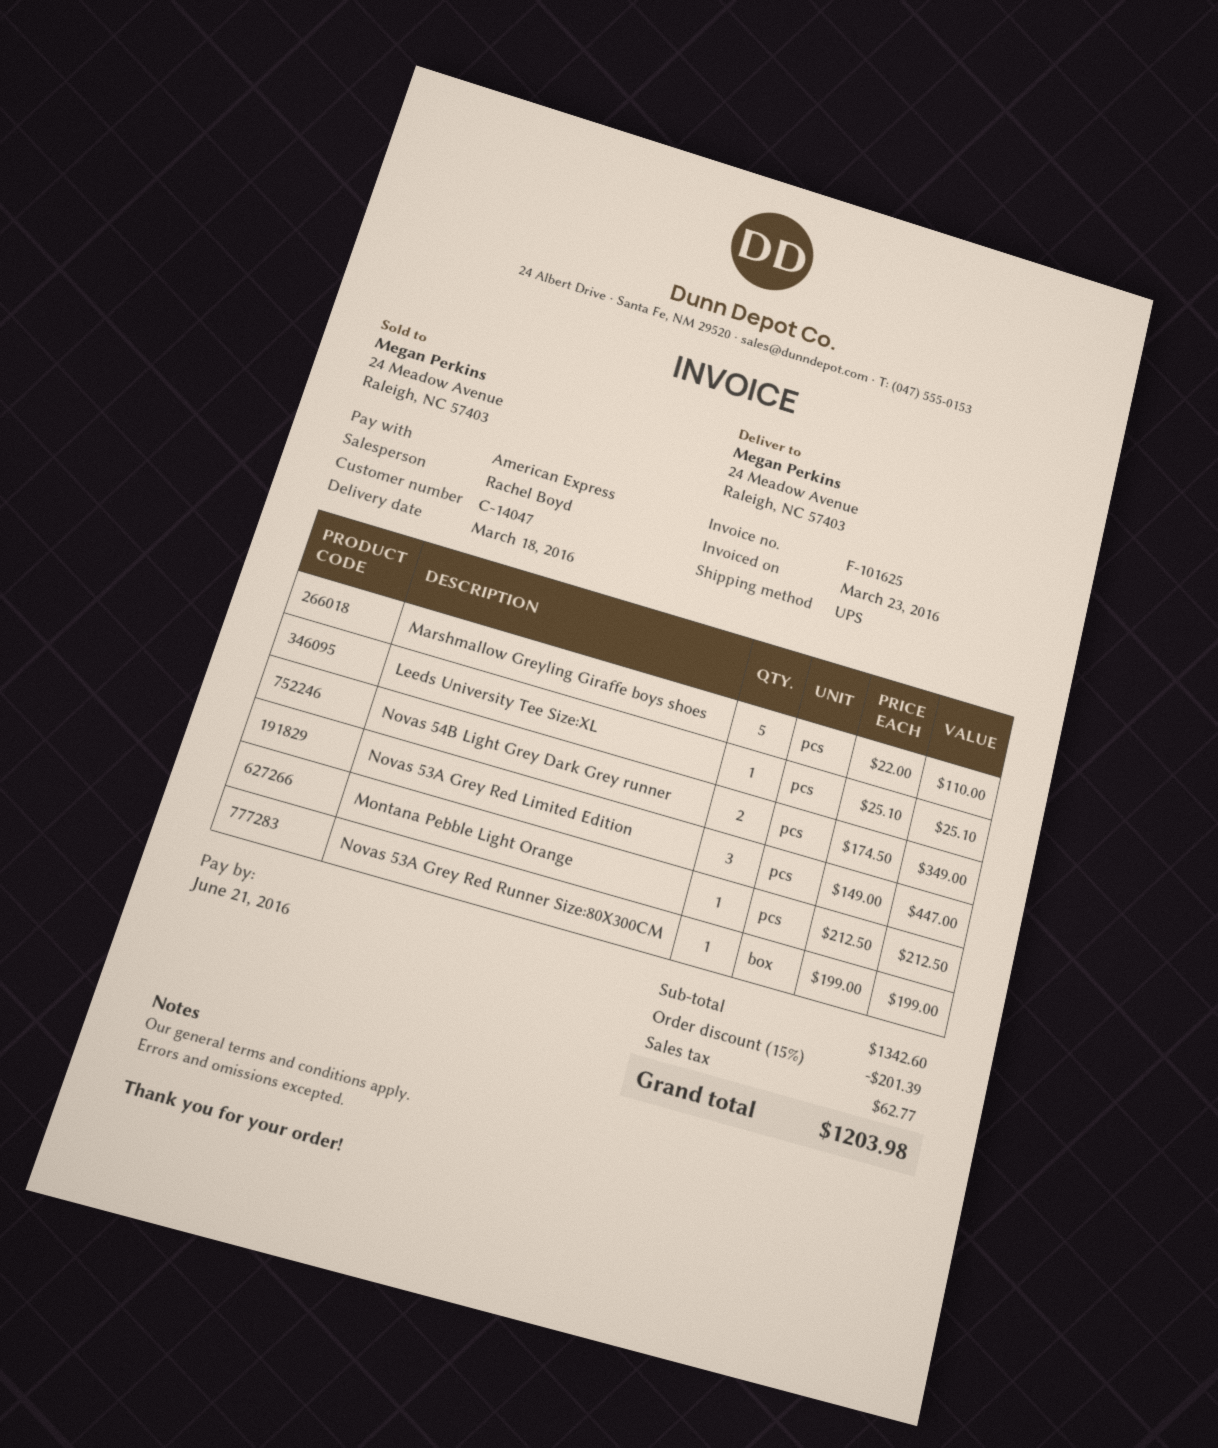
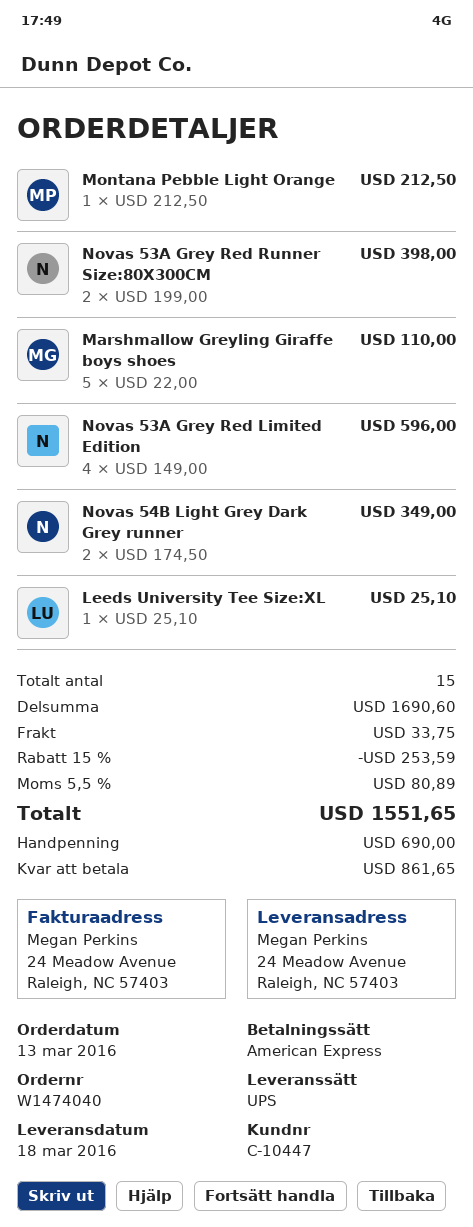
customer number: C-14047 -> C-10447
Novas 53A Grey Red Limited Edition: 3 x 149.00 = 447.00 -> 4 x 149.00 = 596.00
Novas 53A Grey Red Runner Size:80X300CM: 1 x 199.00 = 199.00 -> 2 x 199.00 = 398.00
subtotal: 1342.60 -> 1690.60
discount: 15% = 201.39 -> 15% = 253.59
shipping: none -> 33.75
tax: 62.77 -> 80.89
total: 1203.98 -> 1551.65

